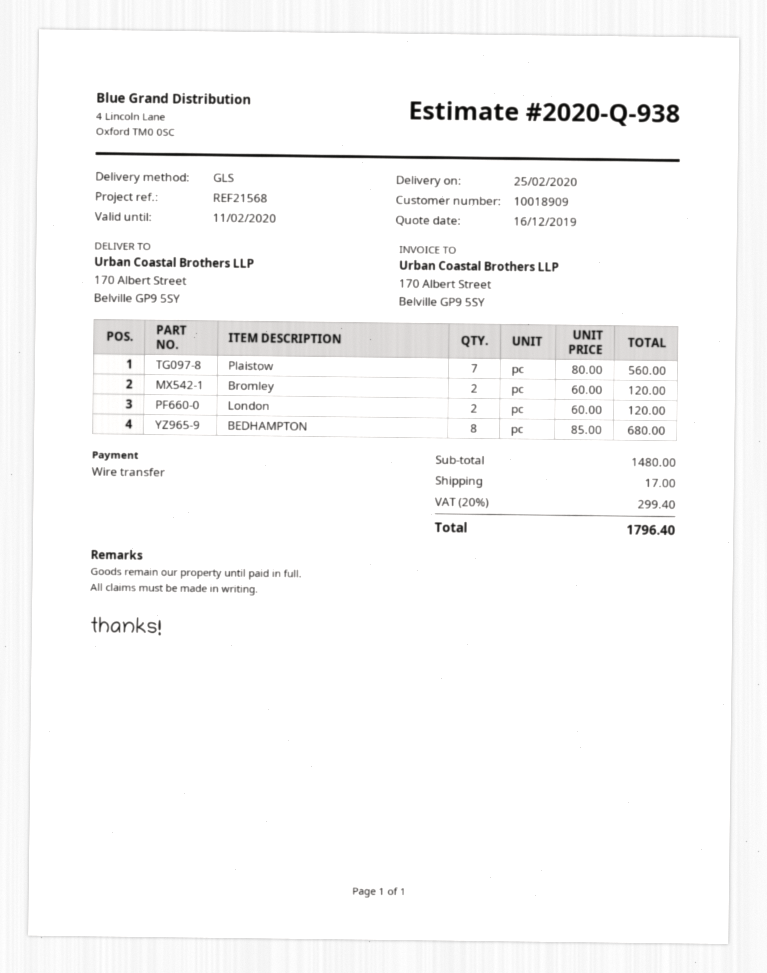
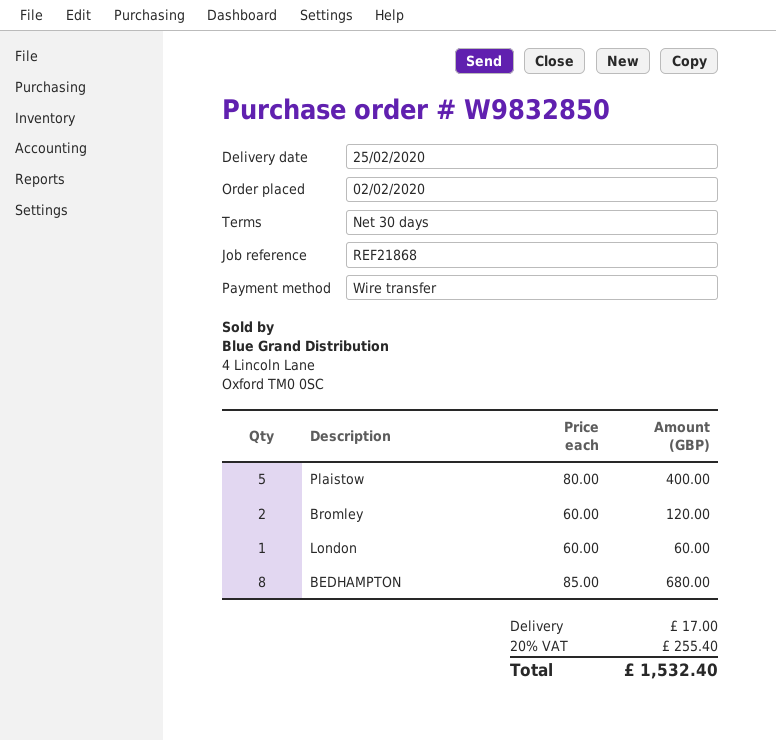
reference: REF21568 -> REF21868
Plaistow: 7 x 80.00 = 560.00 -> 5 x 80.00 = 400.00
London: 2 x 60.00 = 120.00 -> 1 x 60.00 = 60.00
tax: 20% = 299.40 -> 20% = 255.40
total: 1796.40 -> 1532.40

